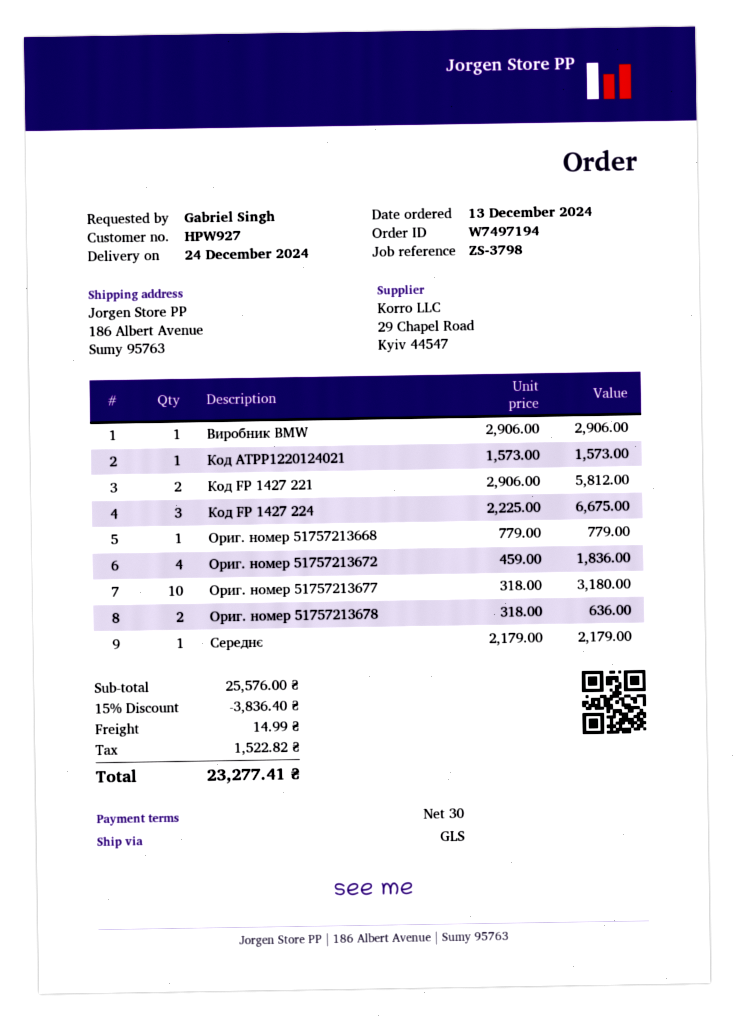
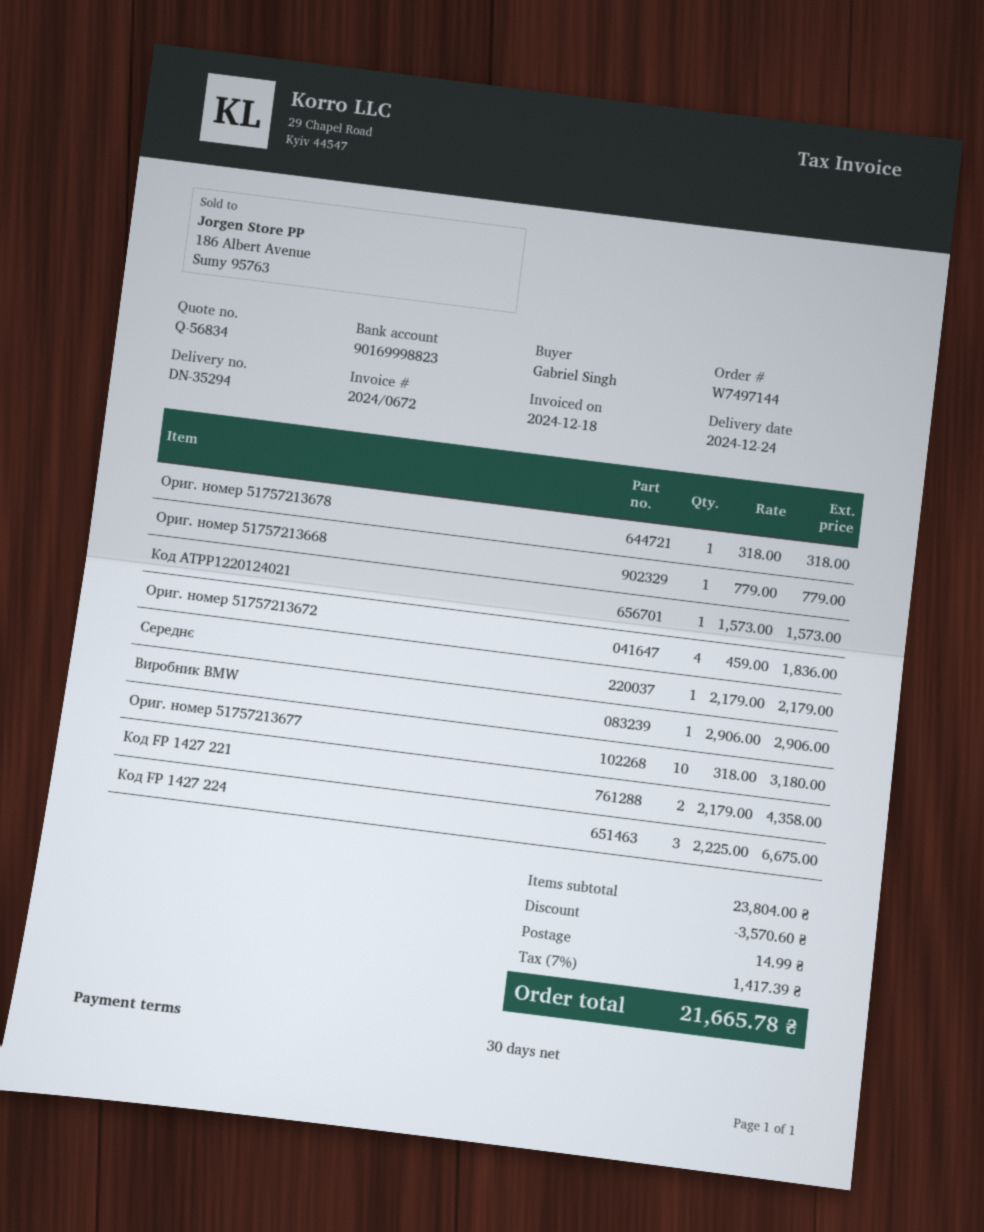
order number: W7497194 -> W7497144
Код FP 1427 221: 2 x 2906.00 = 5812.00 -> 2 x 2179.00 = 4358.00
Ориг. номер 51757213678: 2 x 318.00 = 636.00 -> 1 x 318.00 = 318.00
subtotal: 25576.00 -> 23804.00
discount: 3836.40 -> 3570.60
tax: 1522.82 -> 1417.39
total: 23277.41 -> 21665.78

